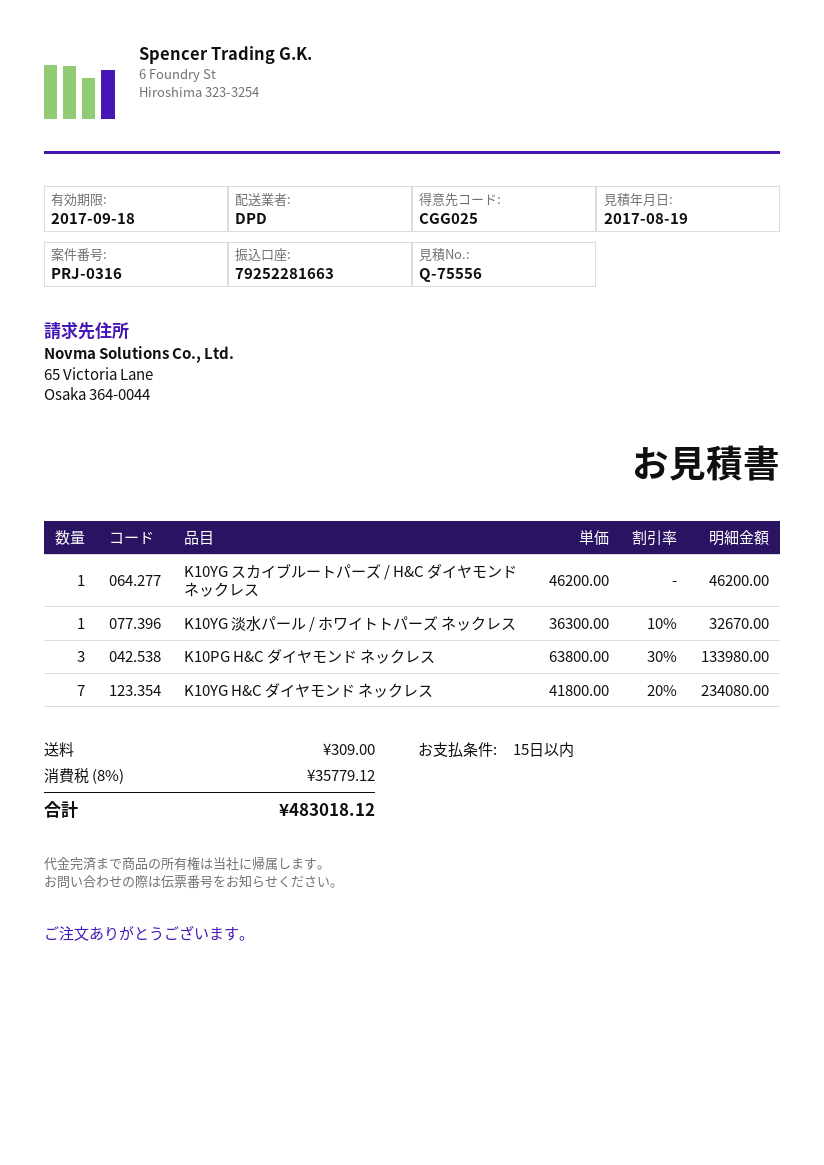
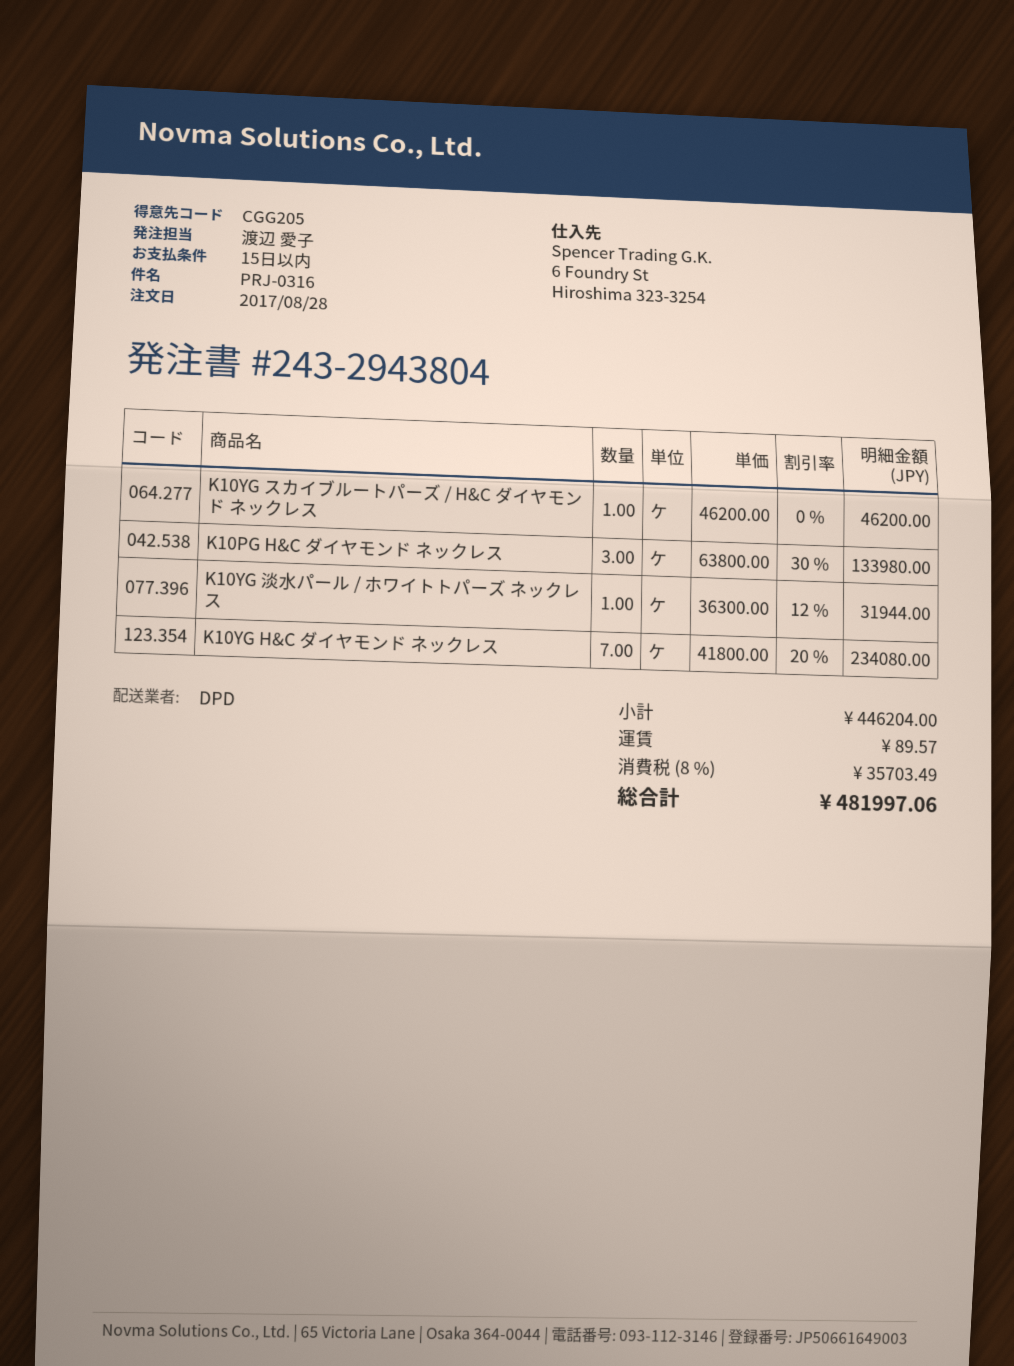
customer number: CGG025 -> CGG205
K10YG 淡水パール / ホワイトトパーズ ネックレス: 1 x 36300.00 - 10% = 32670.00 -> 1 x 36300.00 - 12% = 31944.00
shipping: 309.00 -> 89.57
tax: 8% = 35779.12 -> 8% = 35703.49
total: 483018.12 -> 481997.06

